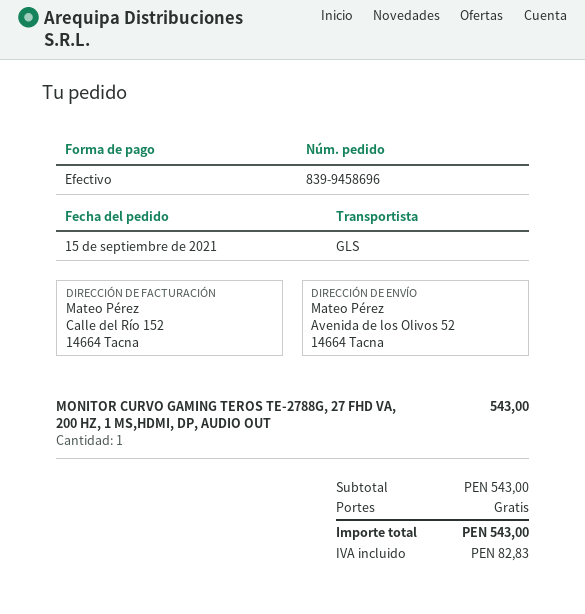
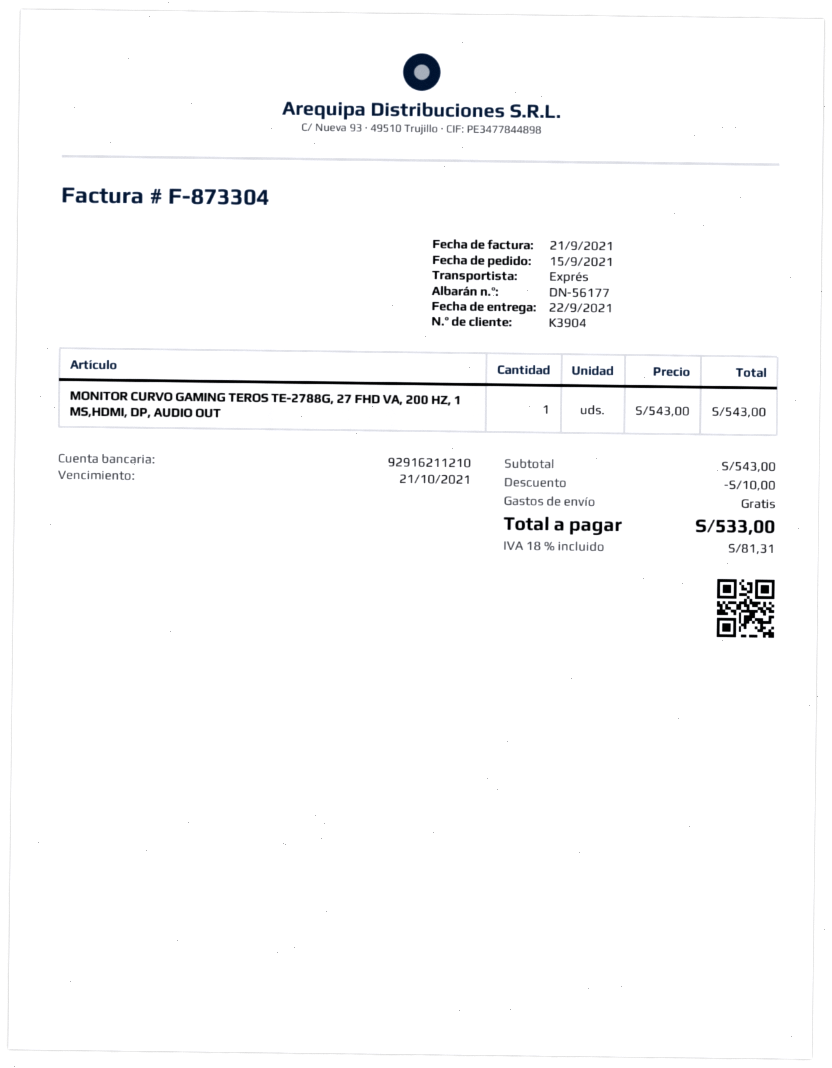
shipping method: GLS -> express
discount: none -> 10.00
tax: 82.83 -> 81.31
total: 543.00 -> 533.00

